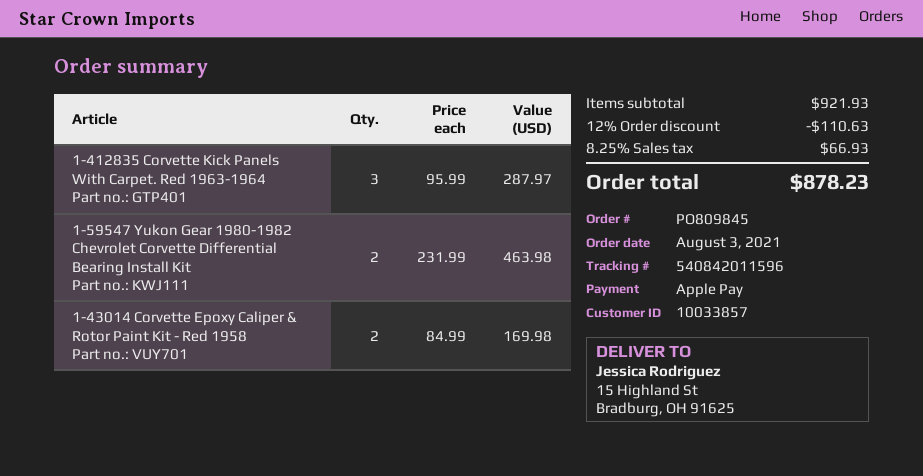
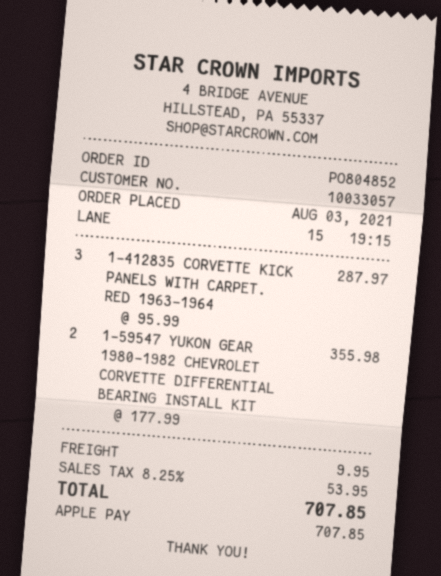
order number: PO809845 -> PO804852
customer number: 10033857 -> 10033057
1-59547 Yukon Gear 1980-1982 Chevrolet Corvette Differential Bearing Install Kit: 2 x 231.99 = 463.98 -> 2 x 177.99 = 355.98
1-43014 Corvette Epoxy Caliper & Rotor Paint Kit - Red 1958: 2 x 84.99 = 169.98 -> none
discount: 12% = 110.63 -> none
shipping: none -> 9.95
tax: 8.25% = 66.93 -> 8.25% = 53.95
total: 878.23 -> 707.85

